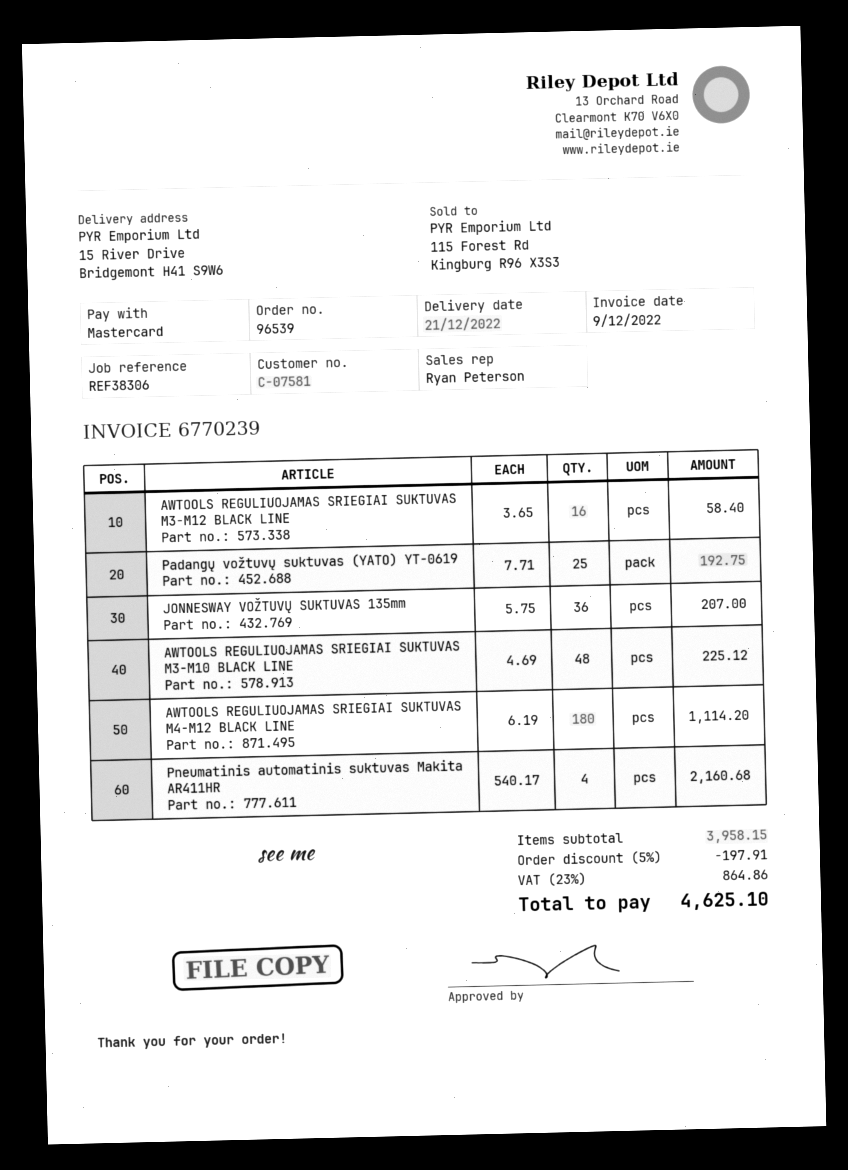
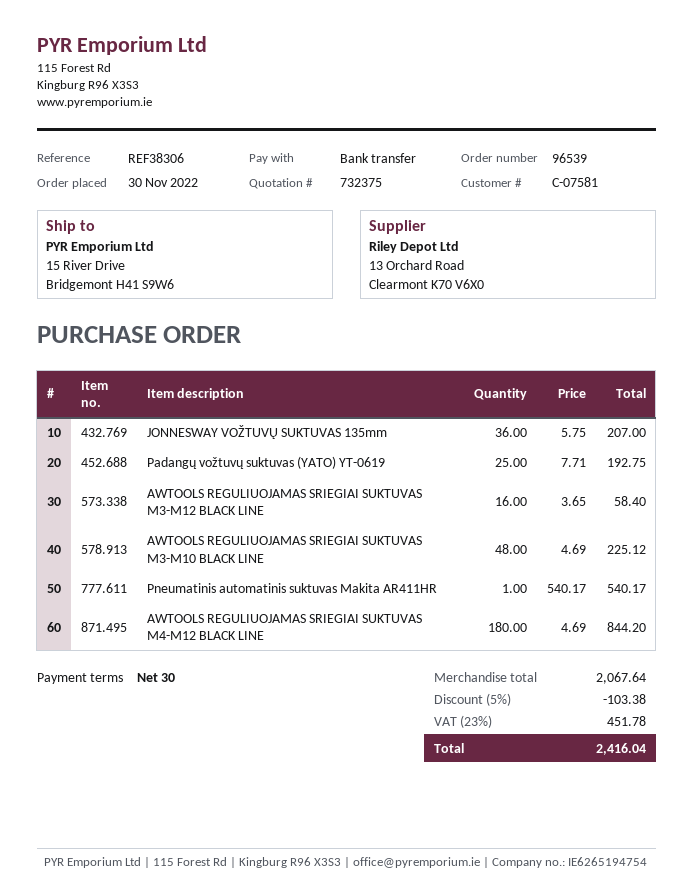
payment method: Mastercard -> bank transfer
AWTOOLS REGULIUOJAMAS SRIEGIAI SUKTUVAS M4-M12 BLACK LINE: 180 x 6.19 = 1114.20 -> 180 x 4.69 = 844.20
Pneumatinis automatinis suktuvas Makita AR411HR: 4 x 540.17 = 2160.68 -> 1 x 540.17 = 540.17
subtotal: 3958.15 -> 2067.64
discount: 5% = 197.91 -> 5% = 103.38
tax: 23% = 864.86 -> 23% = 451.78
total: 4625.10 -> 2416.04

